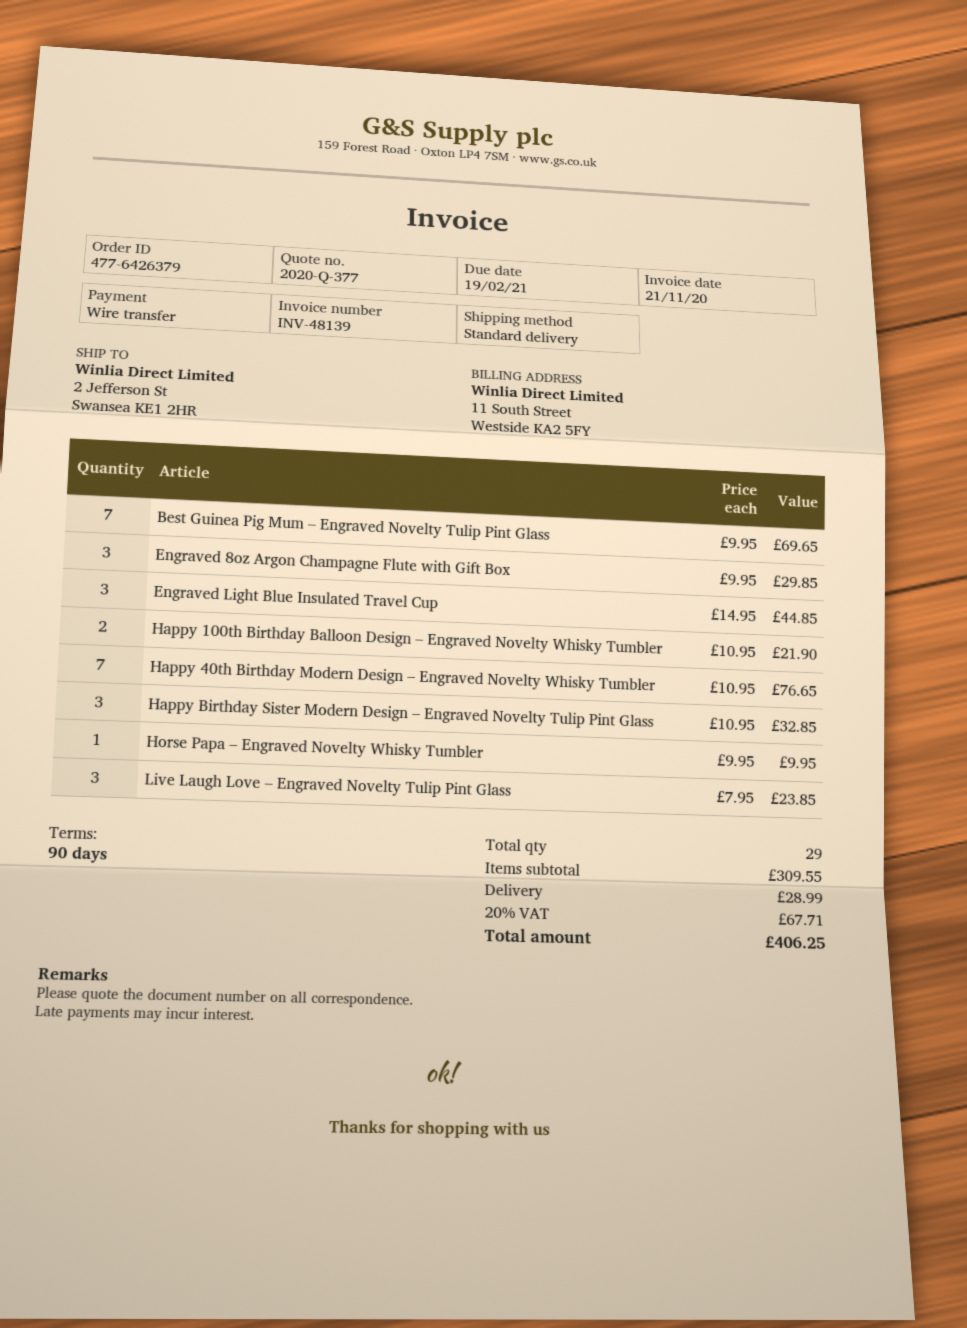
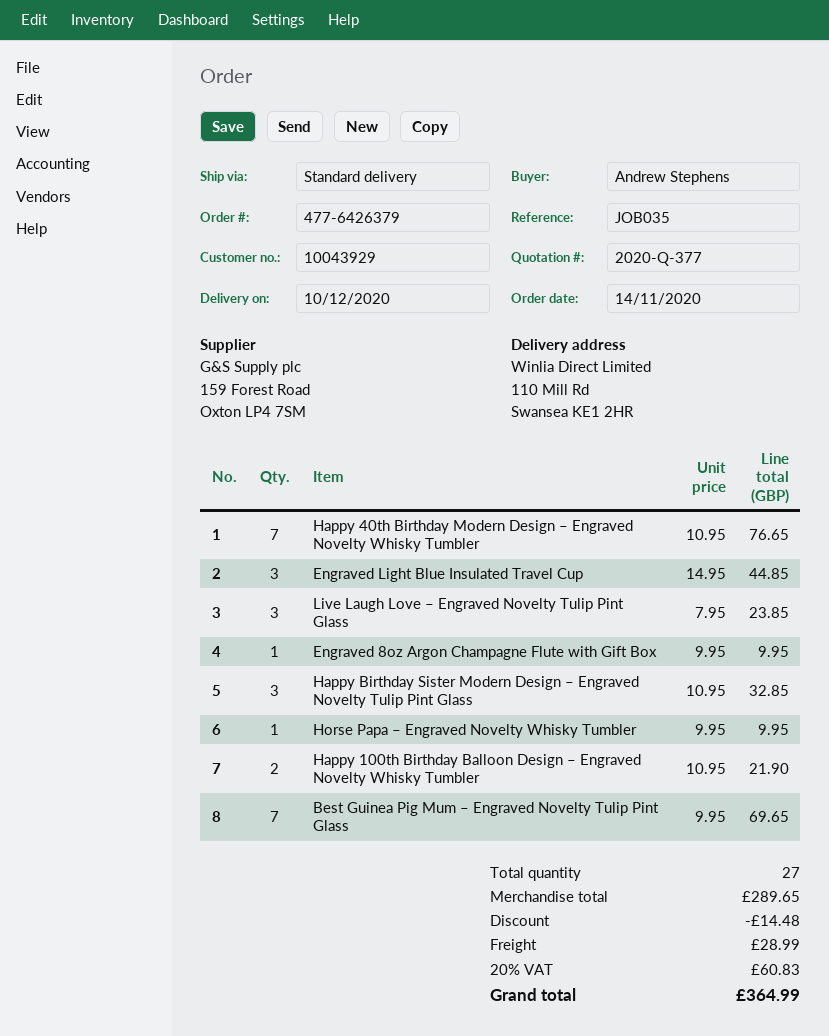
ship to: 2 Jefferson St, Swansea KE1 2HR -> 110 Mill Rd, Swansea KE1 2HR
Engraved 8oz Argon Champagne Flute with Gift Box: 3 x 9.95 = 29.85 -> 1 x 9.95 = 9.95
total quantity: 29 -> 27
subtotal: 309.55 -> 289.65
discount: none -> 14.48
tax: 20% = 67.71 -> 20% = 60.83
total: 406.25 -> 364.99

